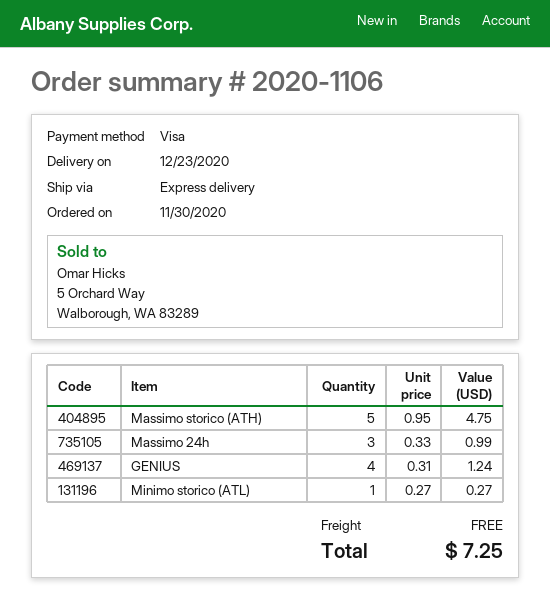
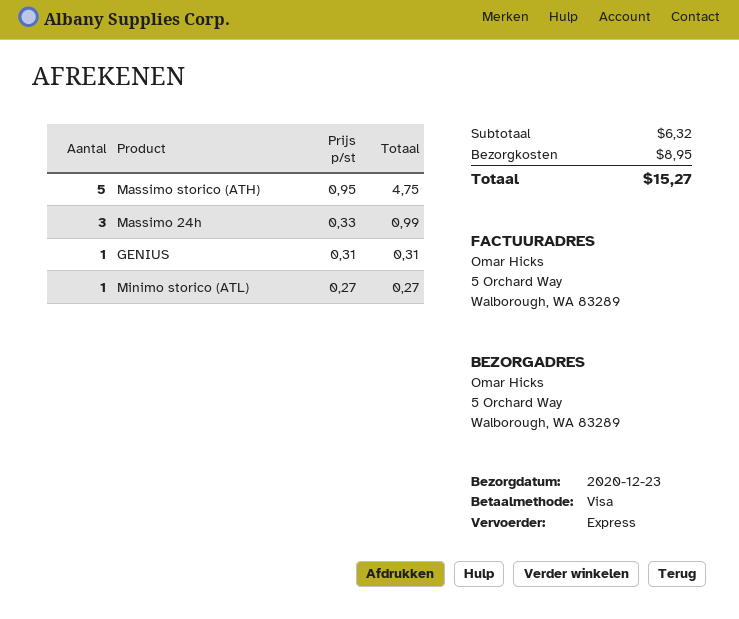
GENIUS: 4 x 0.31 = 1.24 -> 1 x 0.31 = 0.31
shipping: 0.00 -> 8.95
total: 7.25 -> 15.27

